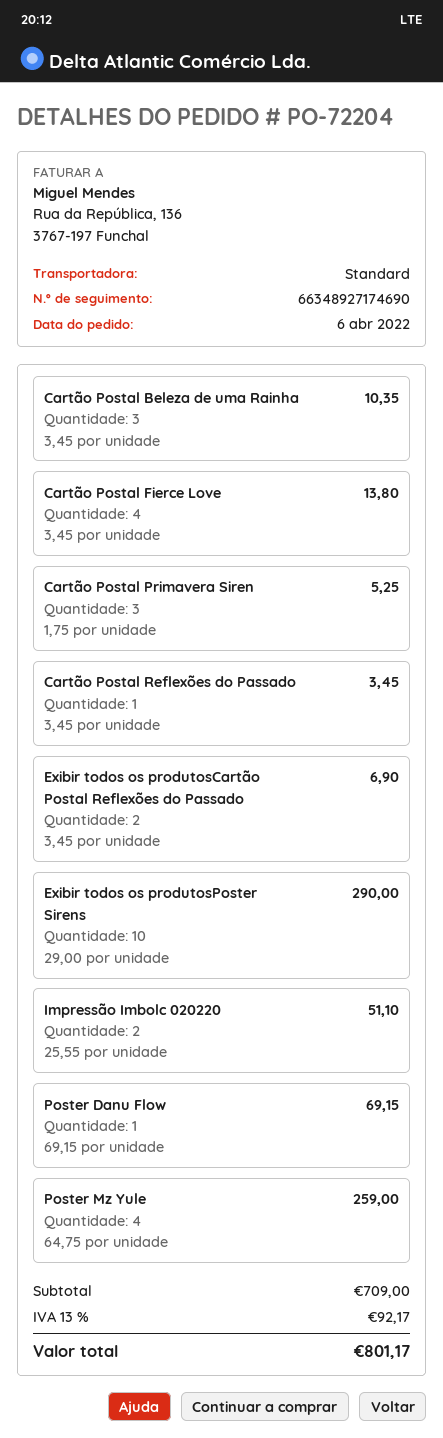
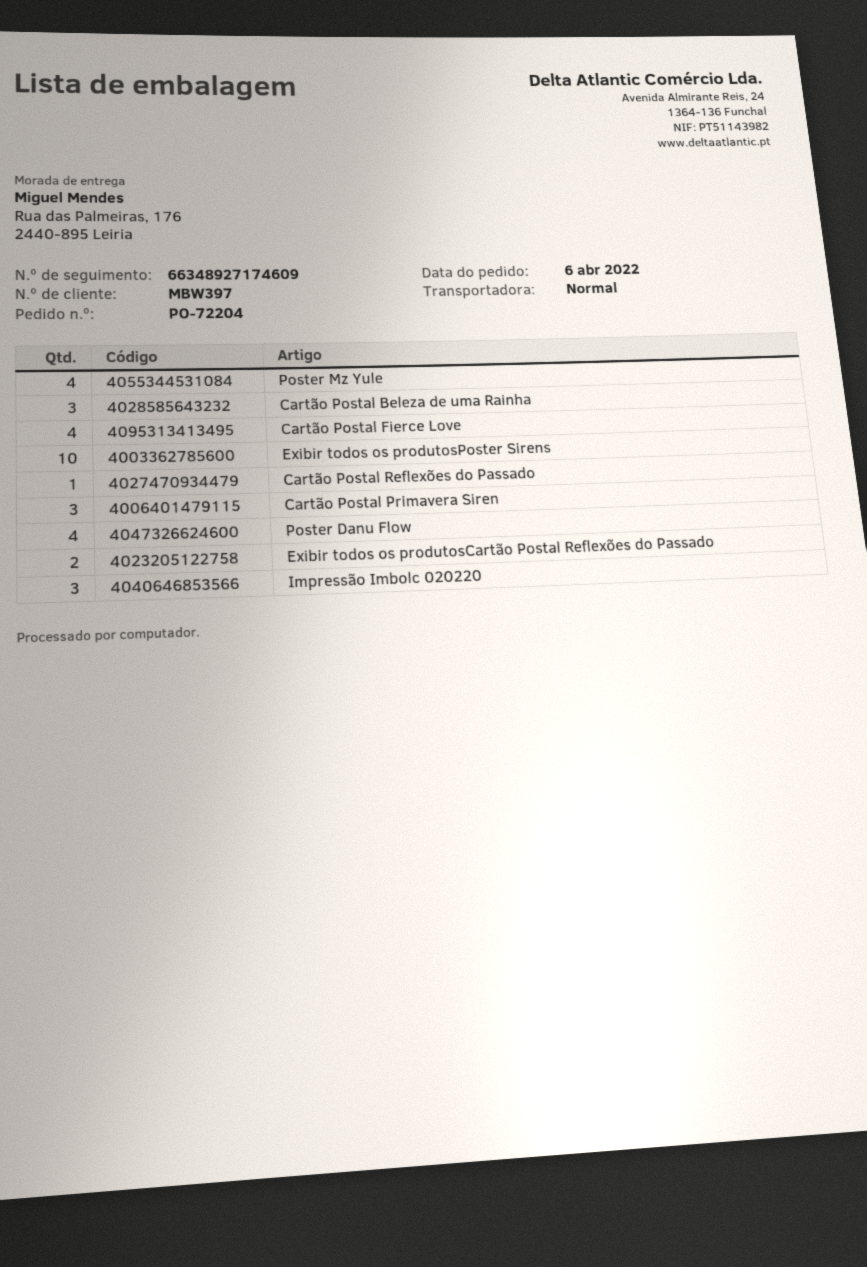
tracking number: 66348927174690 -> 66348927174609
Impressão Imbolc 020220: 2 -> 3
Poster Danu Flow: 1 -> 4

